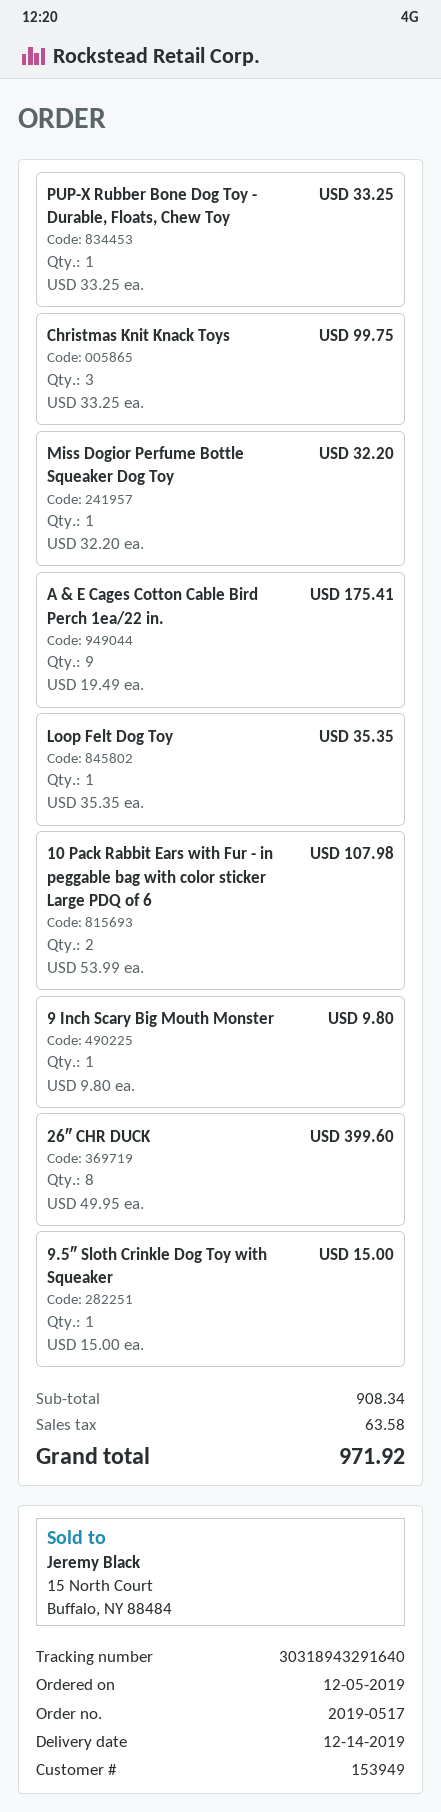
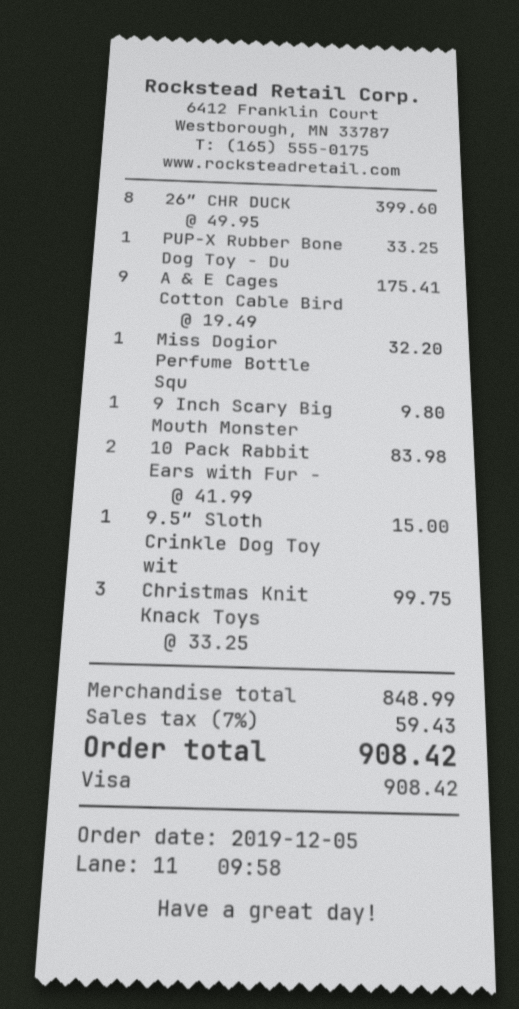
Loop Felt Dog Toy: 1 x 35.35 = 35.35 -> none
10 Pack Rabbit Ears with Fur - in peggable bag with color sticker Large PDQ of 6: 2 x 53.99 = 107.98 -> 2 x 41.99 = 83.98
subtotal: 908.34 -> 848.99
tax: 63.58 -> 59.43
total: 971.92 -> 908.42

